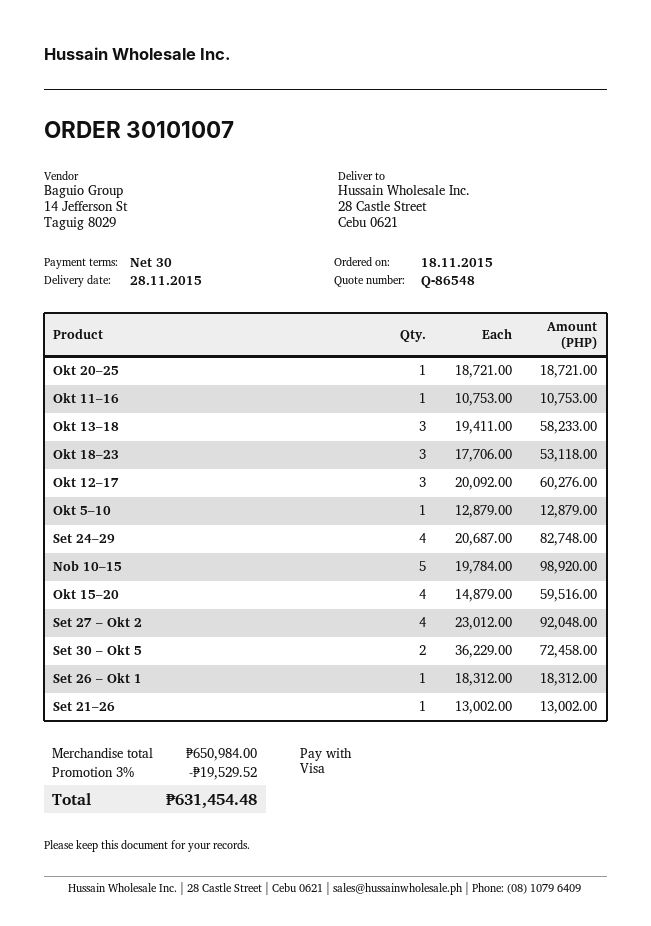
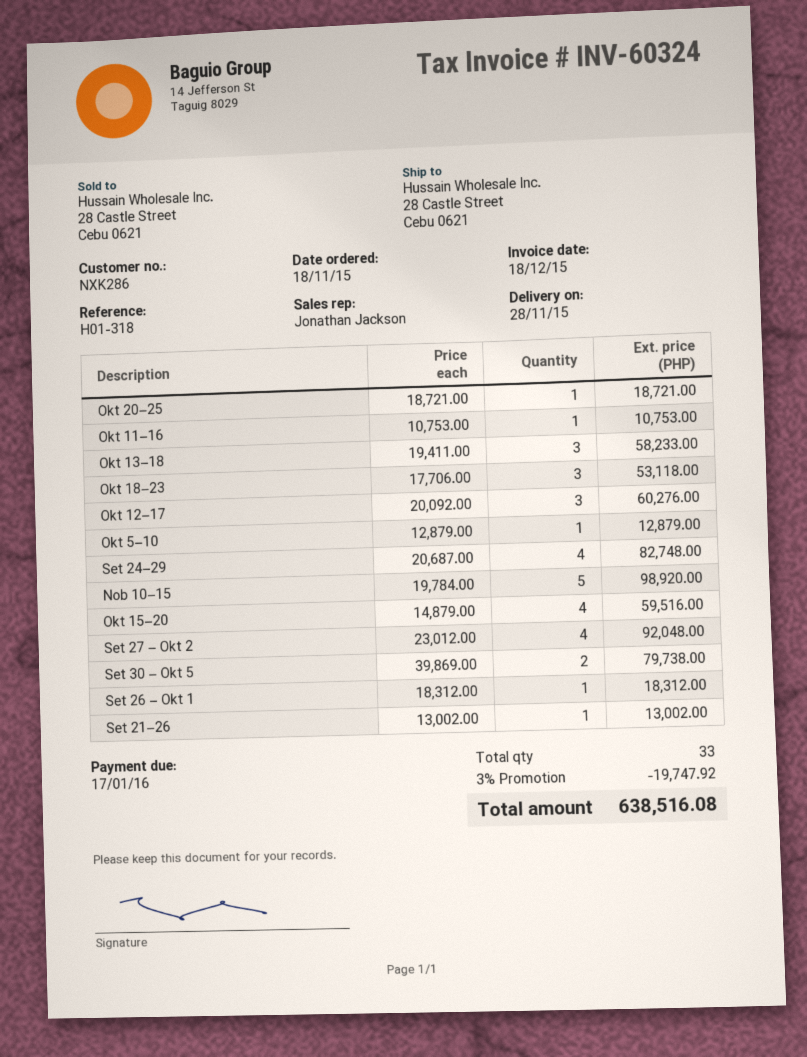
Set 30 – Okt 5: 2 x 36229.00 = 72458.00 -> 2 x 39869.00 = 79738.00
discount: 3% = 19529.52 -> 3% = 19747.92
total: 631454.48 -> 638516.08

